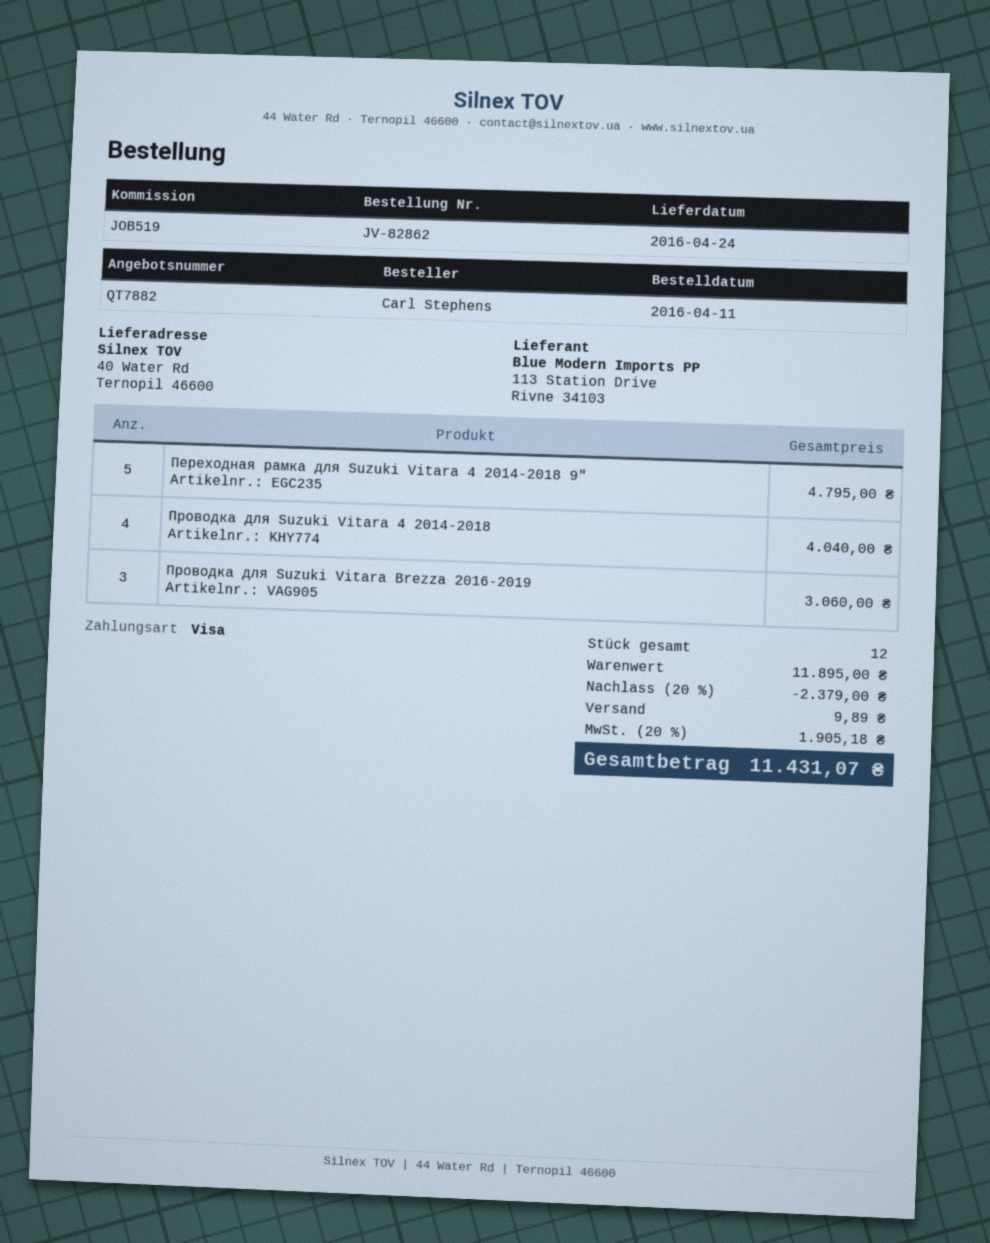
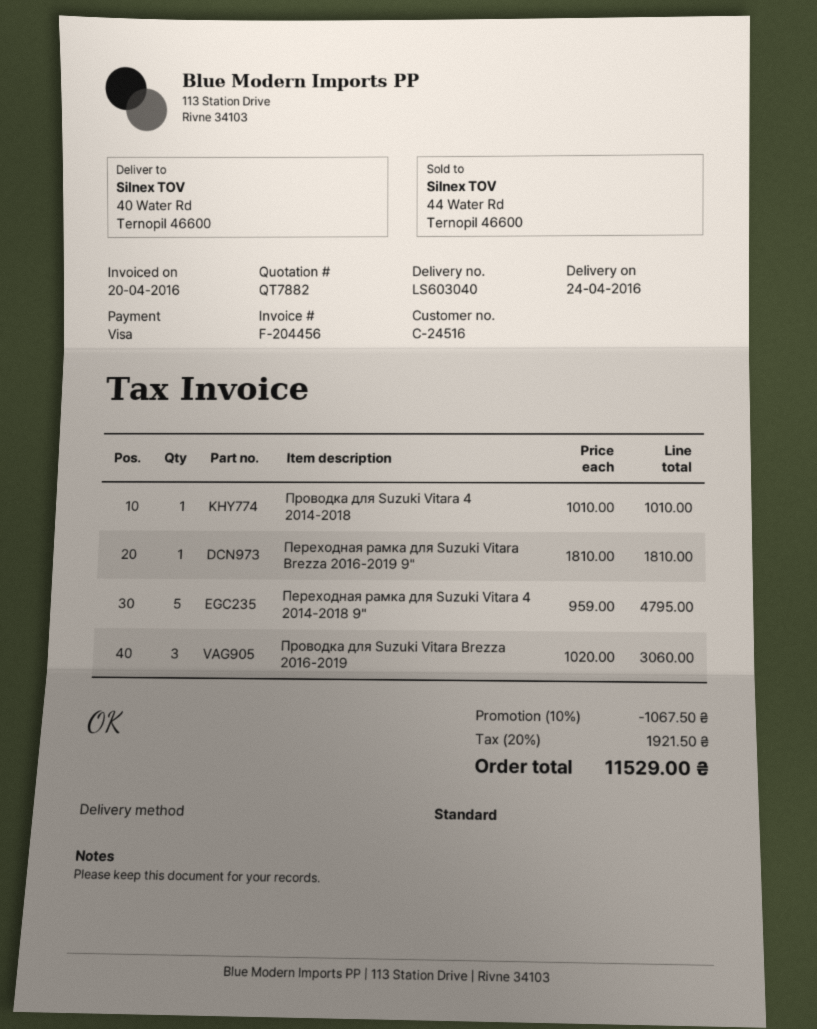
Проводка для Suzuki Vitara 4 2014-2018: 4 for 4040.00 -> 1 for 1010.00
Переходная рамка для Suzuki Vitara Brezza 2016-2019 9": none -> 1 for 1810.00
discount: 20% = 2379.00 -> 10% = 1067.50
shipping: 9.89 -> none
tax: 20% = 1905.18 -> 20% = 1921.50
total: 11431.07 -> 11529.00

